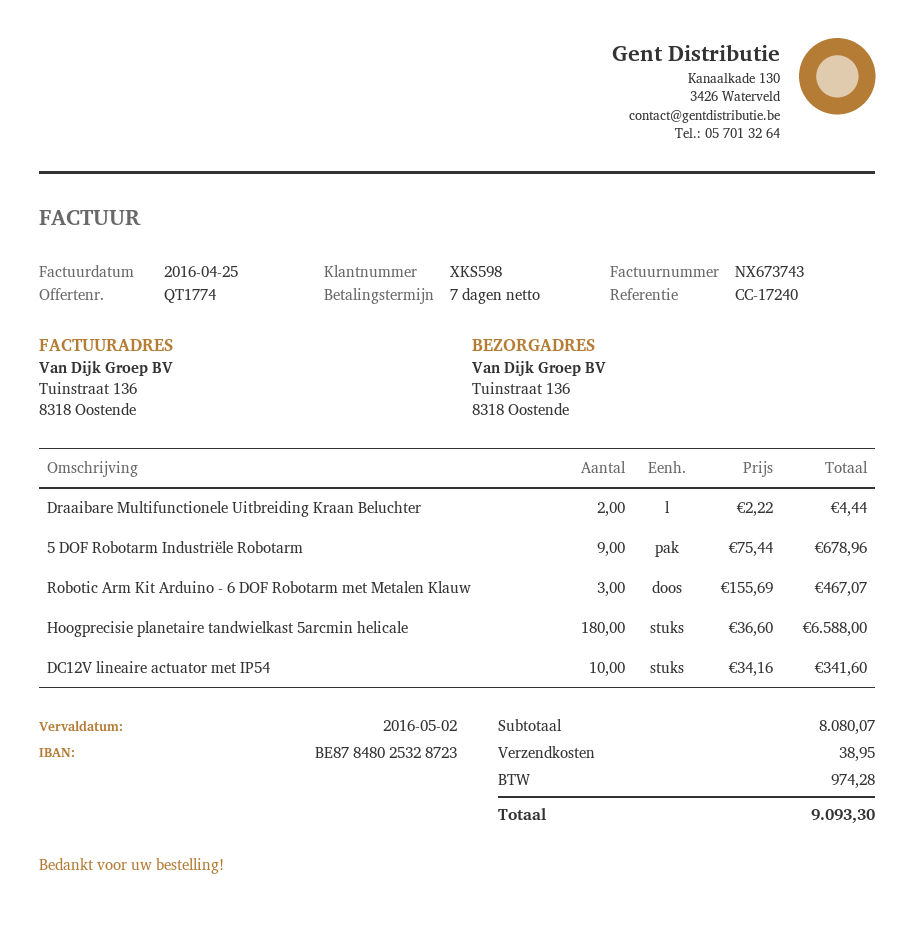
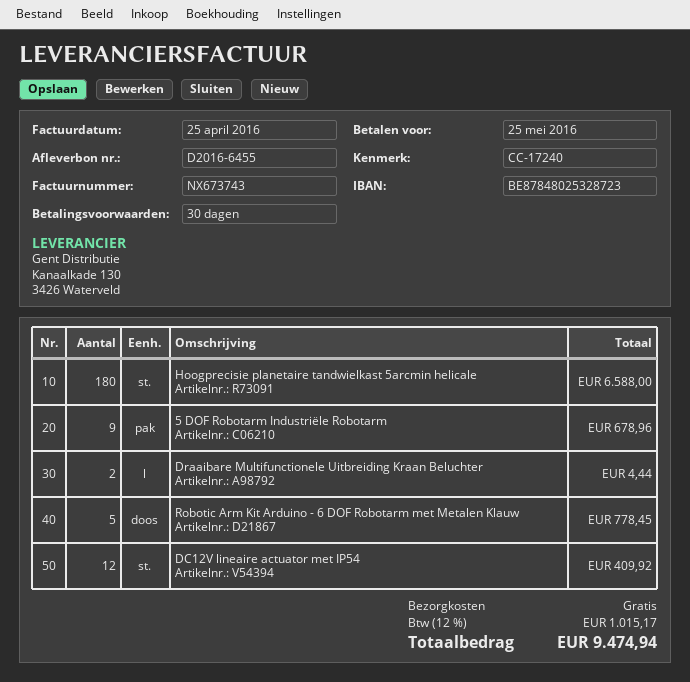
payment terms: 7 days -> 30 days
due date: 2016-05-02 -> 2016-05-25
Robotic Arm Kit Arduino - 6 DOF Robotarm met Metalen Klauw: 3 for 467.07 -> 5 for 778.45
DC12V lineaire actuator met IP54: 10 for 341.60 -> 12 for 409.92
shipping: 38.95 -> 0.00
tax: 974.28 -> 1015.17
total: 9093.30 -> 9474.94

